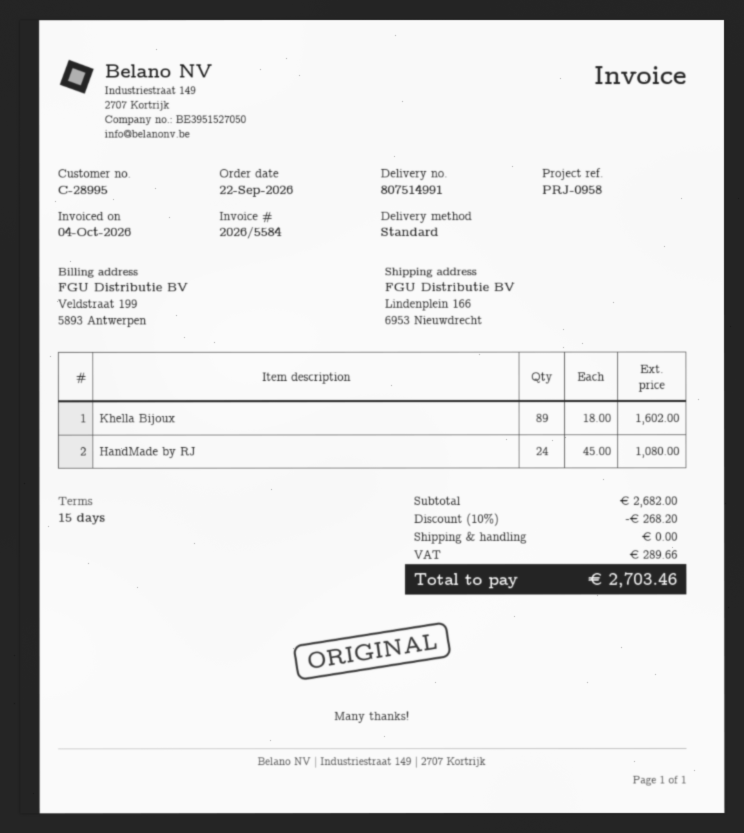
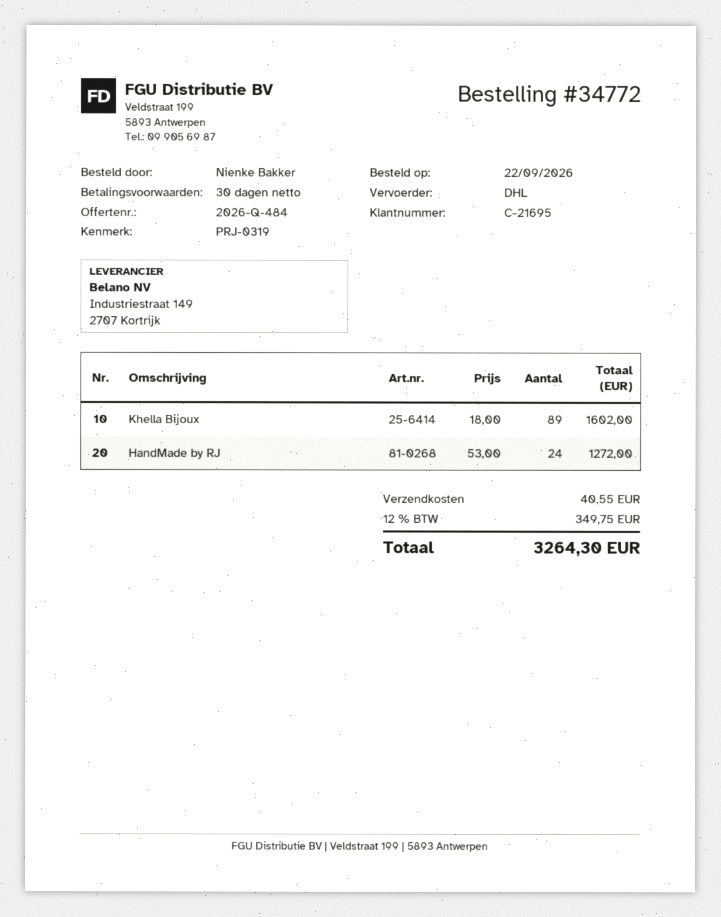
payment terms: 15 days -> 30 days
customer number: C-28995 -> C-21695
reference: PRJ-0958 -> PRJ-0319
shipping method: standard -> DHL
HandMade by RJ: 24 x 45.00 = 1080.00 -> 24 x 53.00 = 1272.00
discount: 10% = 268.20 -> none
shipping: 0.00 -> 40.55
tax: 289.66 -> 349.75
total: 2703.46 -> 3264.30

